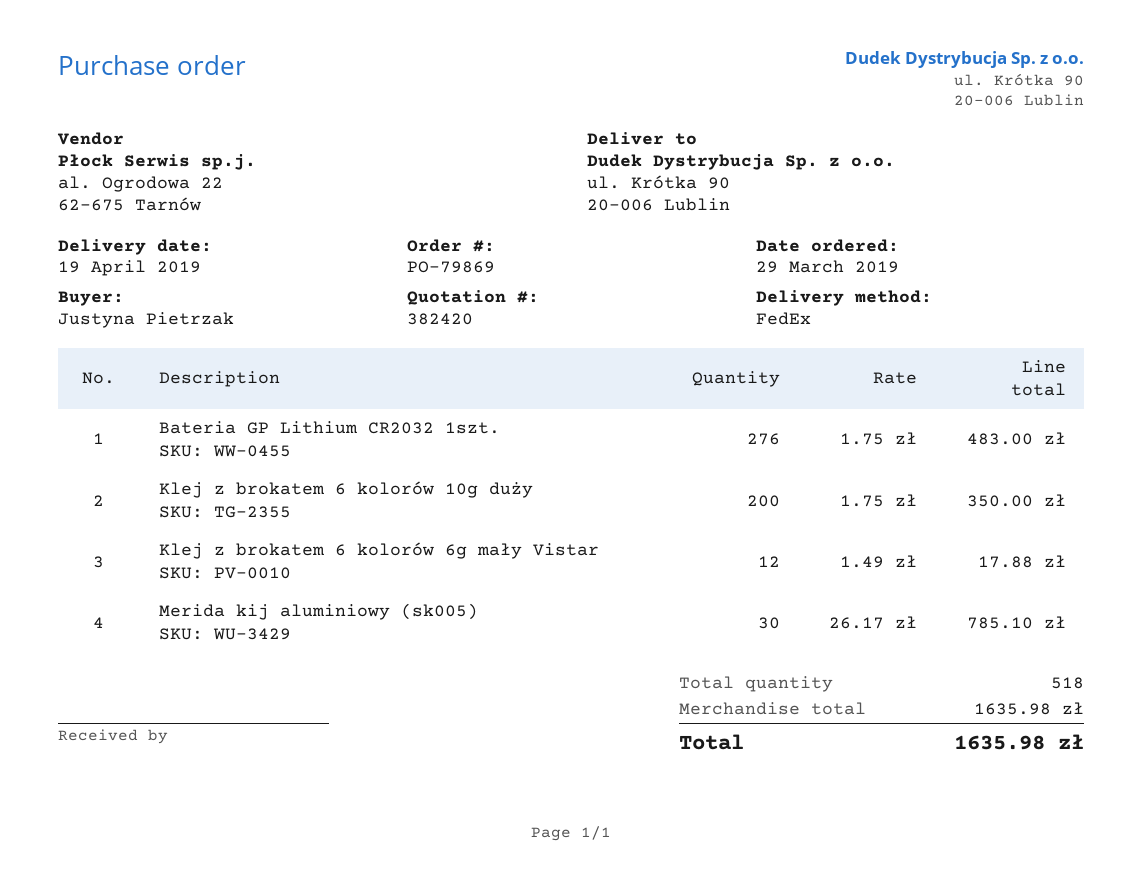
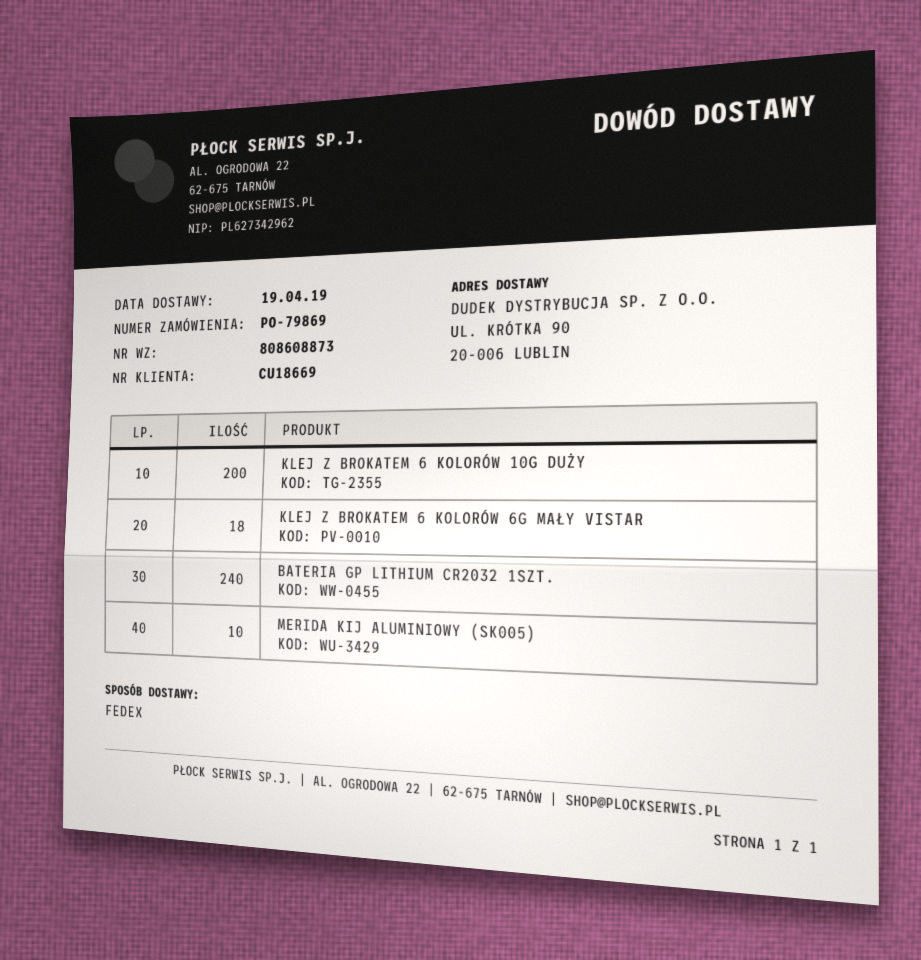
Bateria GP Lithium CR2032 1szt.: 276 -> 240
Klej z brokatem 6 kolorów 6g mały Vistar: 12 -> 18
Merida kij aluminiowy (sk005): 30 -> 10

